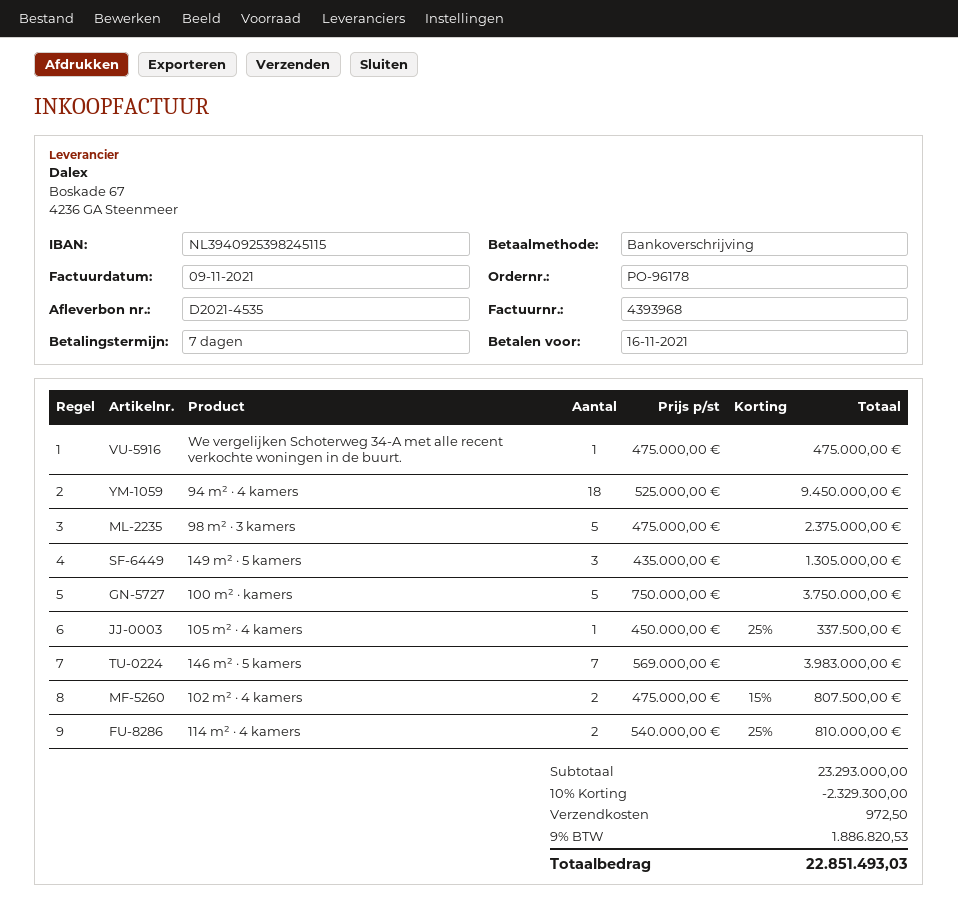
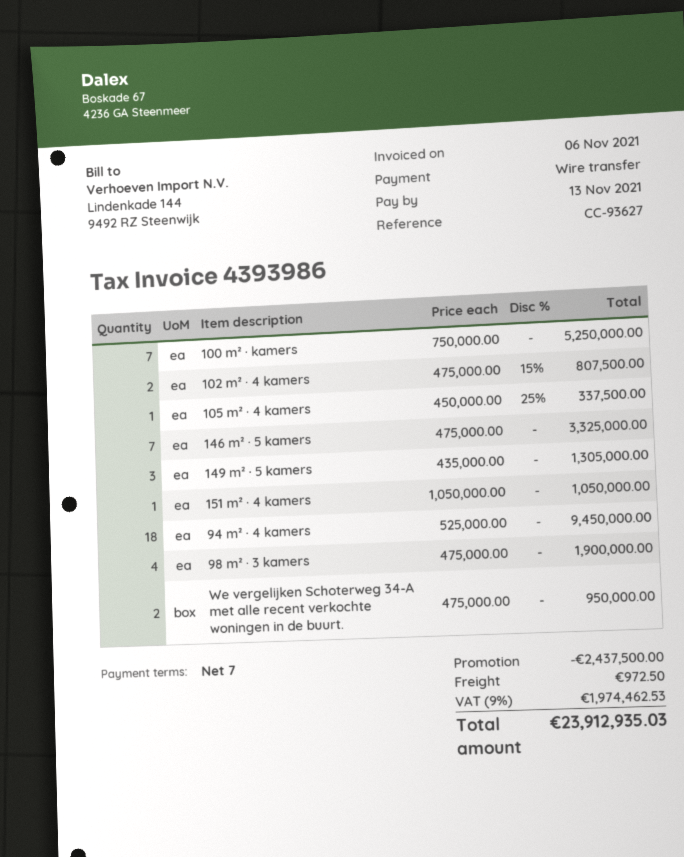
invoice number: 4393968 -> 4393986
invoice date: 2021-11-09 -> 2021-11-06
due date: 2021-11-16 -> 2021-11-13
We vergelijken Schoterweg 34-A met alle recent verkochte woningen in de buurt.: 1 x 475000.00 = 475000.00 -> 2 x 475000.00 = 950000.00
98 m² · 3 kamers: 5 x 475000.00 = 2375000.00 -> 4 x 475000.00 = 1900000.00
100 m² · kamers: 5 x 750000.00 = 3750000.00 -> 7 x 750000.00 = 5250000.00
146 m² · 5 kamers: 7 x 569000.00 = 3983000.00 -> 7 x 475000.00 = 3325000.00
114 m² · 4 kamers: 2 x 540000.00 - 25% = 810000.00 -> none
151 m² · 4 kamers: none -> 1 x 1050000.00 = 1050000.00
discount: 2329300.00 -> 2437500.00
tax: 9% = 1886820.53 -> 9% = 1974462.53
total: 22851493.03 -> 23912935.03

